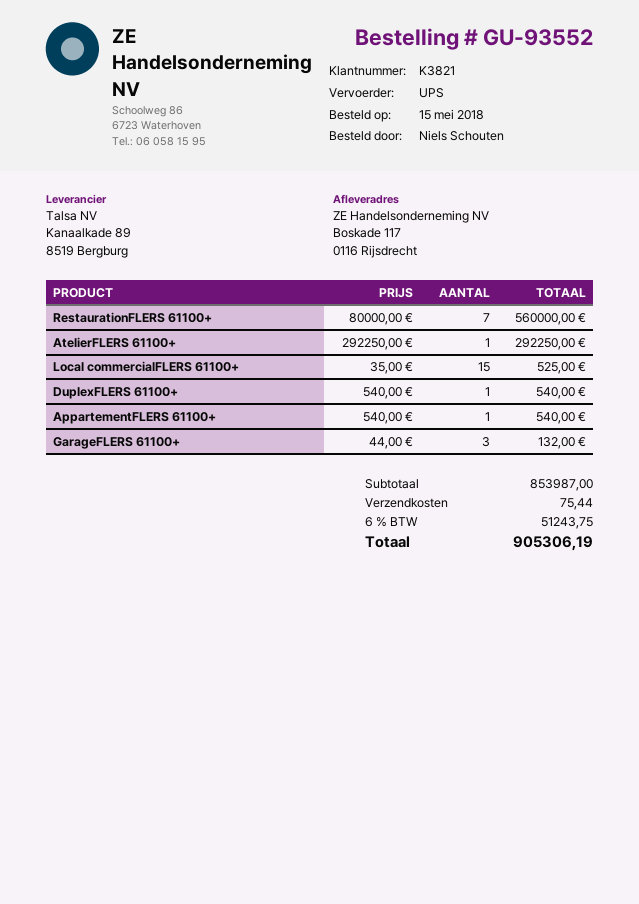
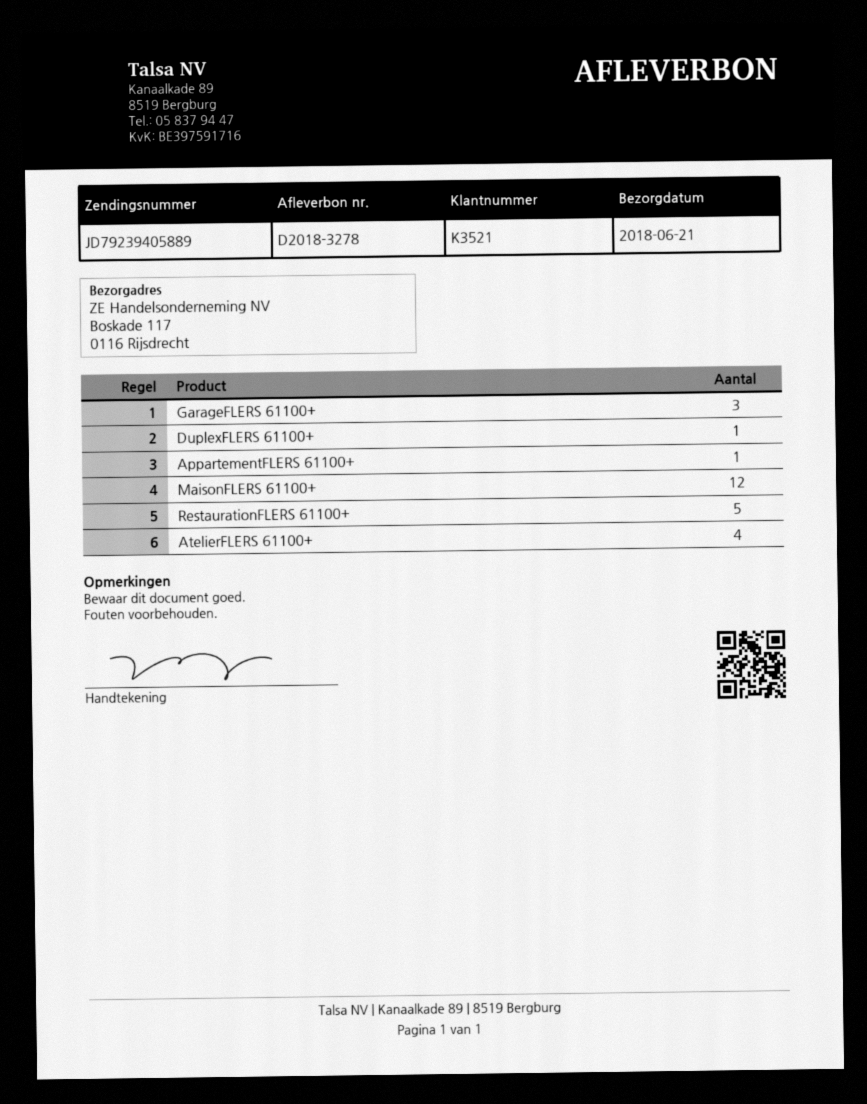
customer number: K3821 -> K3521
RestaurationFLERS 61100+: 7 -> 5
AtelierFLERS 61100+: 1 -> 4
Local commercialFLERS 61100+: 15 -> none
MaisonFLERS 61100+: none -> 12

